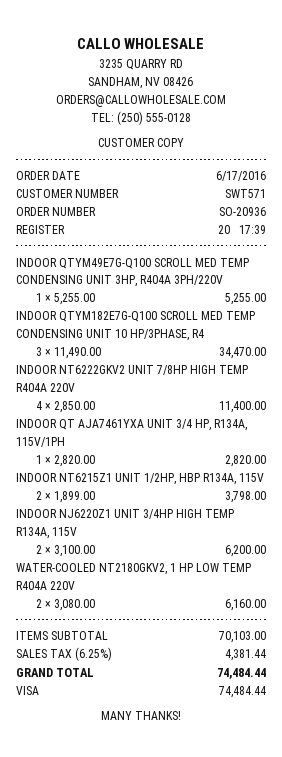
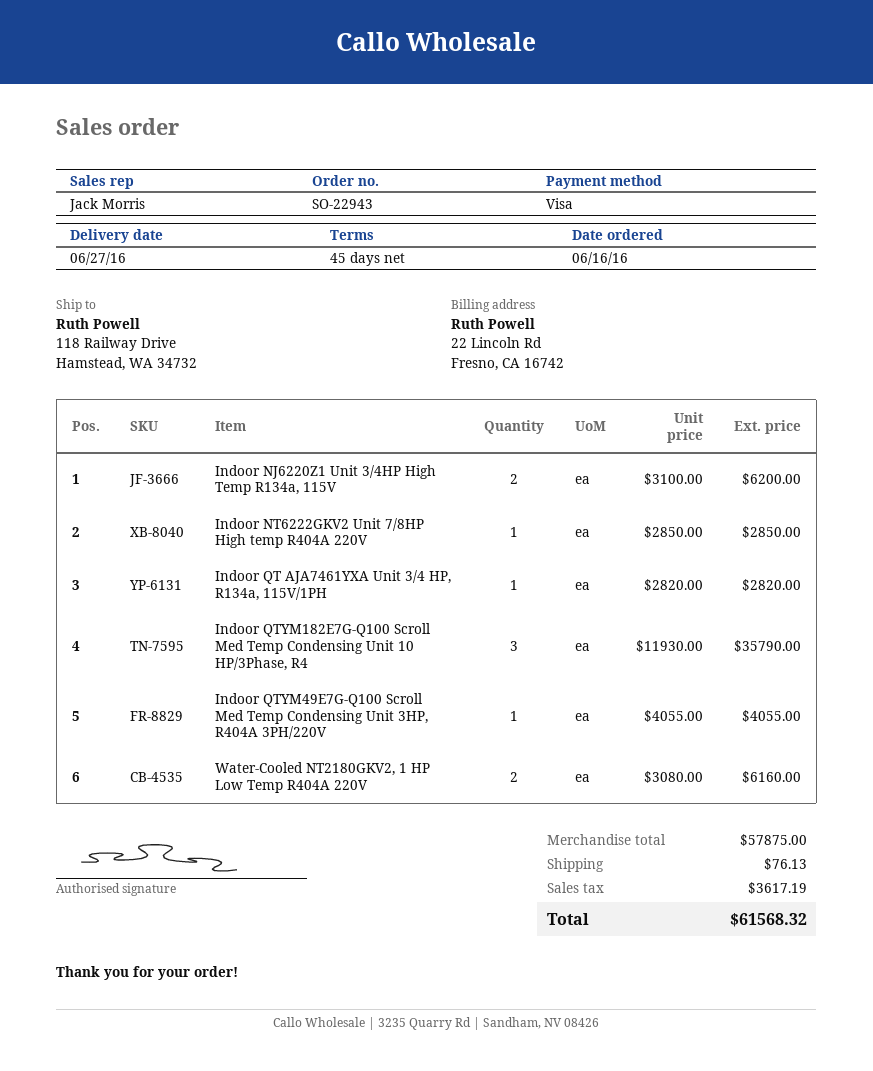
order number: SO-20936 -> SO-22943
order date: 2016-06-17 -> 2016-06-16
INDOOR QTYM49E7G-Q100 SCROLL MED TEMP CONDENSING UNIT 3HP, R404A 3PH/220V: 1 x 5255.00 = 5255.00 -> 1 x 4055.00 = 4055.00
INDOOR QTYM182E7G-Q100 SCROLL MED TEMP CONDENSING UNIT 10 HP/3PHASE, R4: 3 x 11490.00 = 34470.00 -> 3 x 11930.00 = 35790.00
INDOOR NT6222GKV2 UNIT 7/8HP HIGH TEMP R404A 220V: 4 x 2850.00 = 11400.00 -> 1 x 2850.00 = 2850.00
INDOOR NT6215Z1 UNIT 1/2HP, HBP R134A, 115V: 2 x 1899.00 = 3798.00 -> none
subtotal: 70103.00 -> 57875.00
shipping: none -> 76.13
tax: 4381.44 -> 3617.19
total: 74484.44 -> 61568.32

